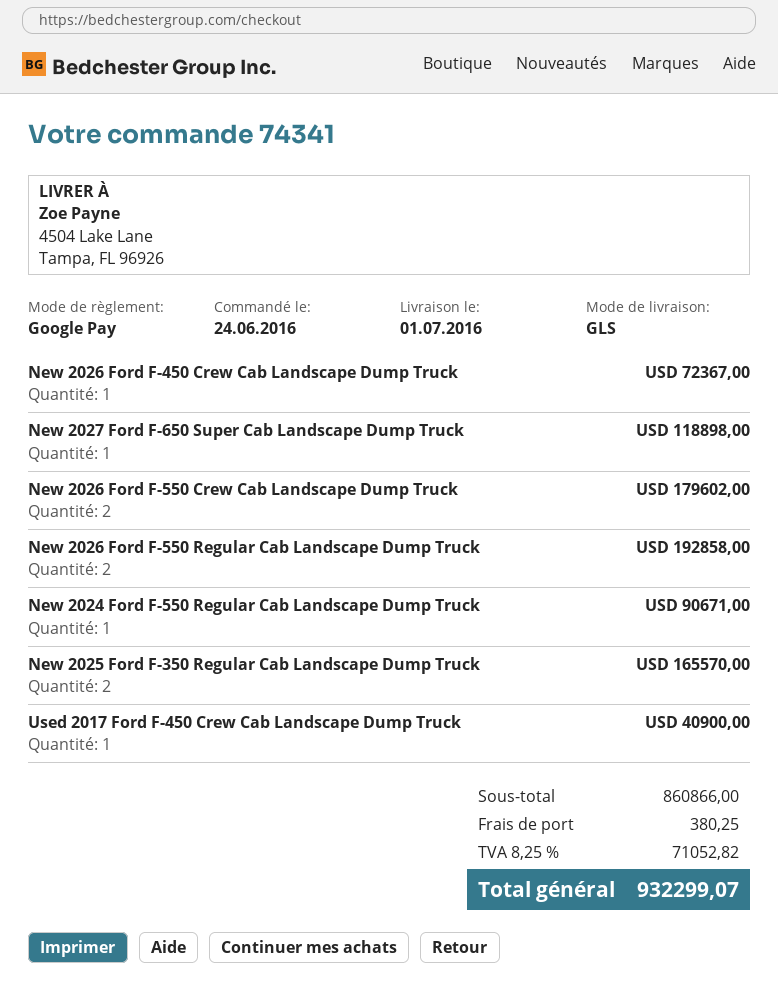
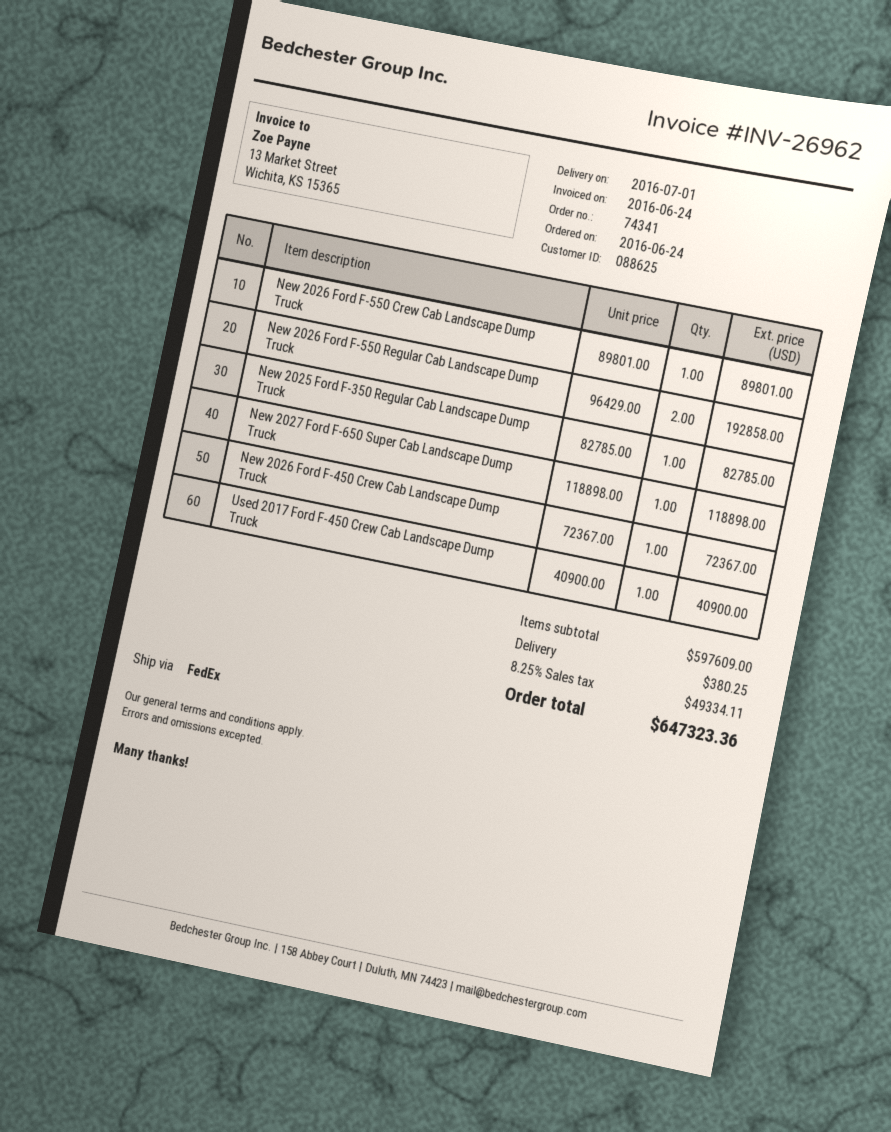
shipping method: GLS -> FedEx
New 2026 Ford F-550 Crew Cab Landscape Dump Truck: 2 for 179602.00 -> 1 for 89801.00
New 2024 Ford F-550 Regular Cab Landscape Dump Truck: 1 for 90671.00 -> none
New 2025 Ford F-350 Regular Cab Landscape Dump Truck: 2 for 165570.00 -> 1 for 82785.00
subtotal: 860866.00 -> 597609.00
tax: 8.25% = 71052.82 -> 8.25% = 49334.11
total: 932299.07 -> 647323.36

